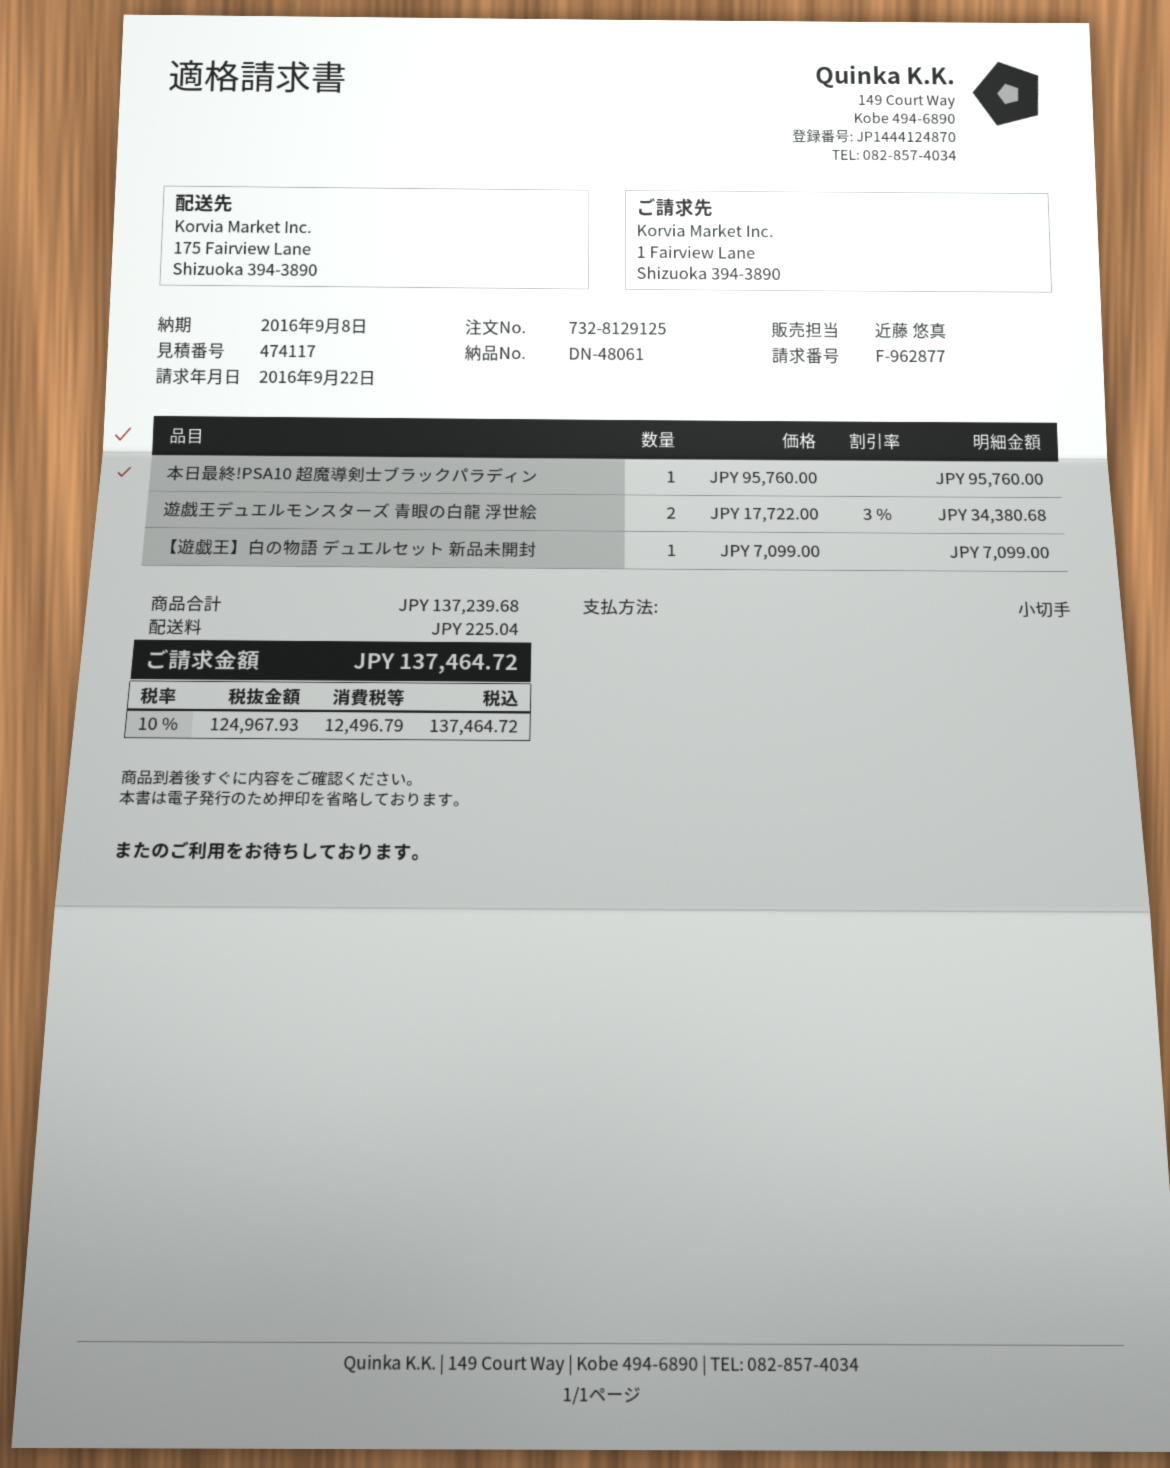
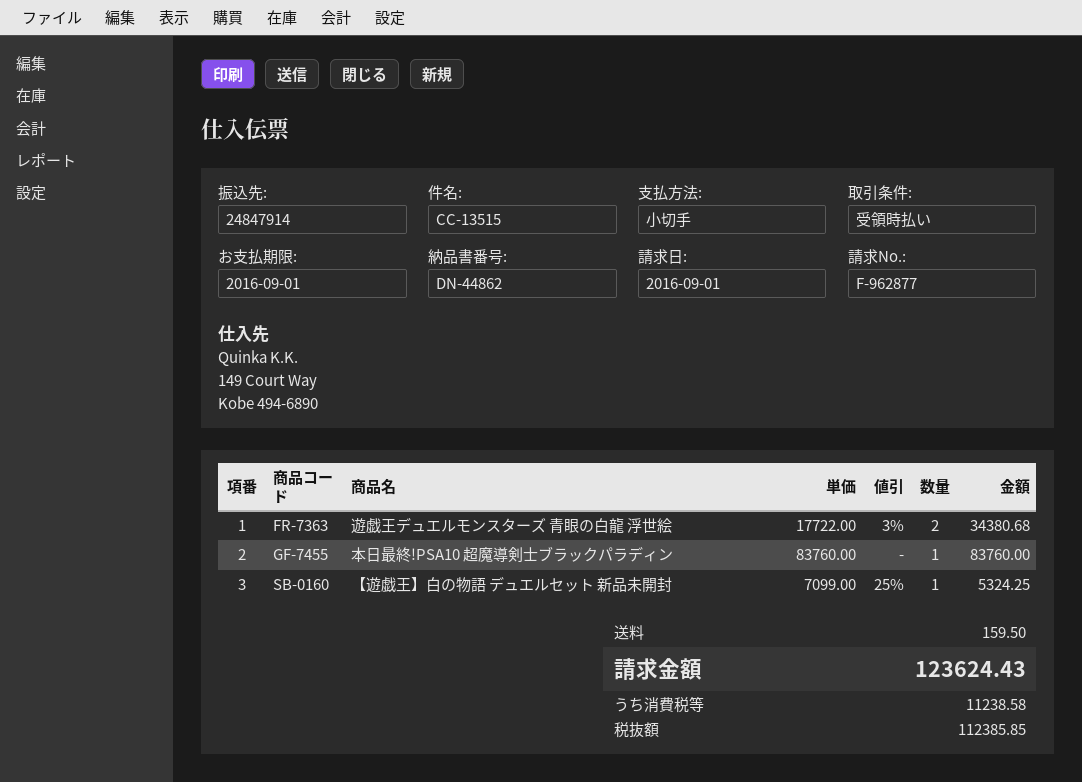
delivery note number: DN-48061 -> DN-44862
invoice date: 2016-09-22 -> 2016-09-01
本日最終!PSA10 超魔導剣士ブラックパラディン: 1 x 95760.00 = 95760.00 -> 1 x 83760.00 = 83760.00
【遊戯王】白の物語 デュエルセット 新品未開封: 1 x 7099.00 = 7099.00 -> 1 x 7099.00 - 25% = 5324.25
shipping: 225.04 -> 159.50
net: 124967.93 -> 112385.85
tax: 12496.79 -> 11238.58
total: 137464.72 -> 123624.43

